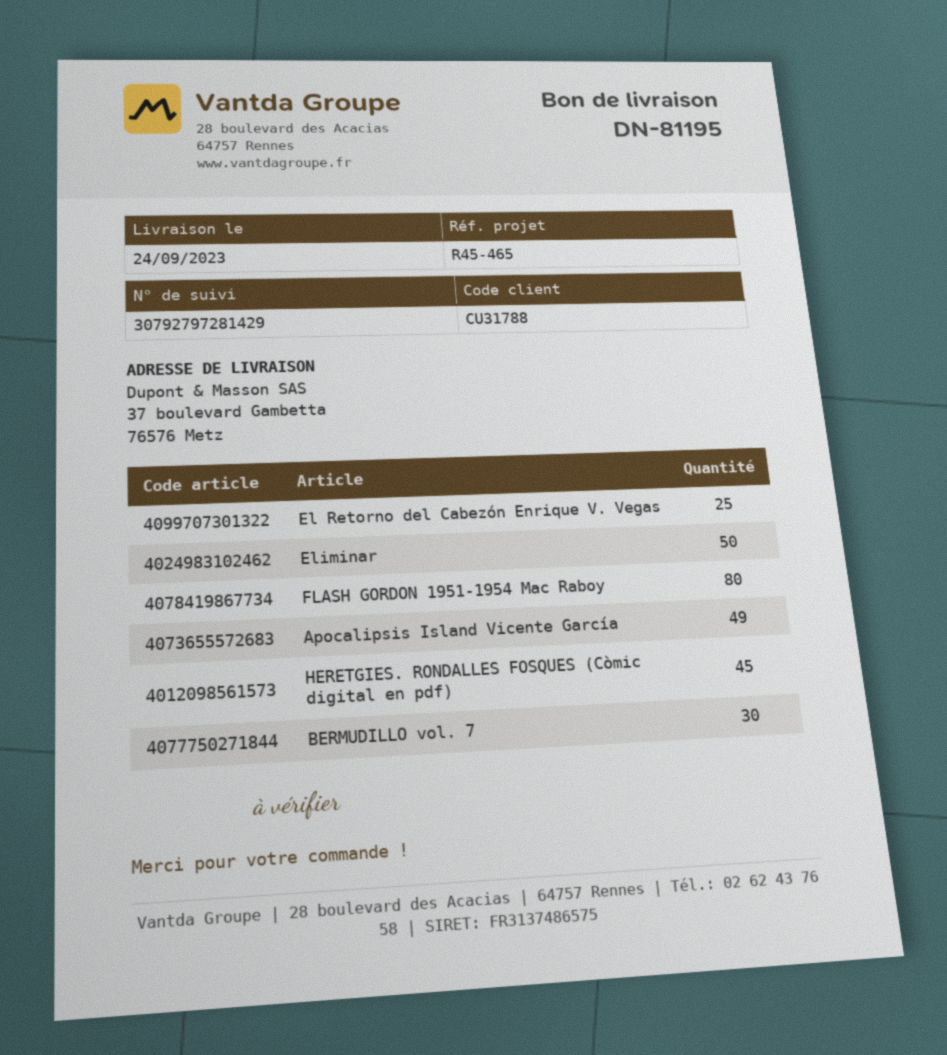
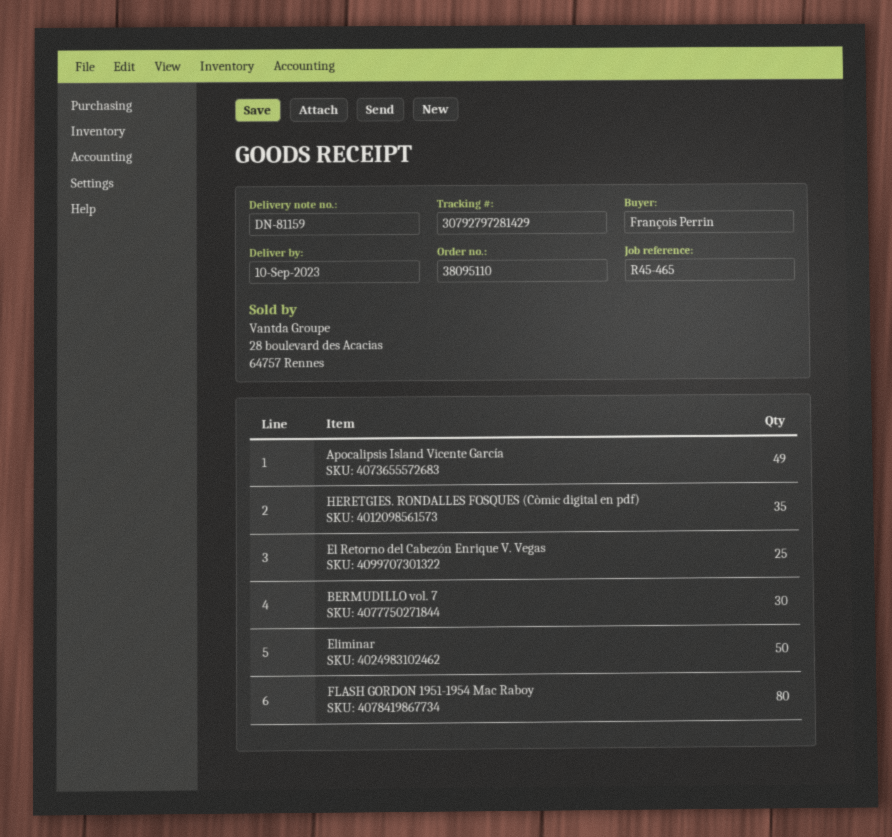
delivery note number: DN-81195 -> DN-81159
delivery date: 2023-09-24 -> 2023-09-10
HERETGIES. RONDALLES FOSQUES (Còmic digital en pdf): 45 -> 35

